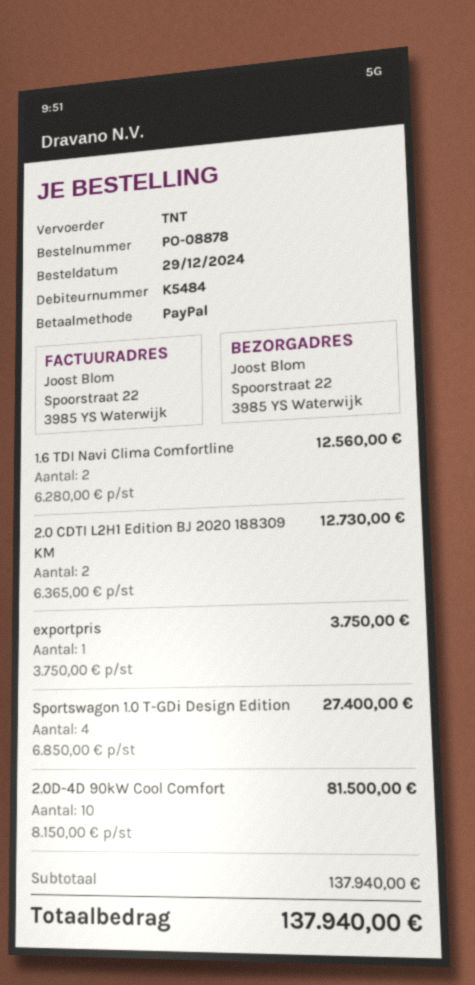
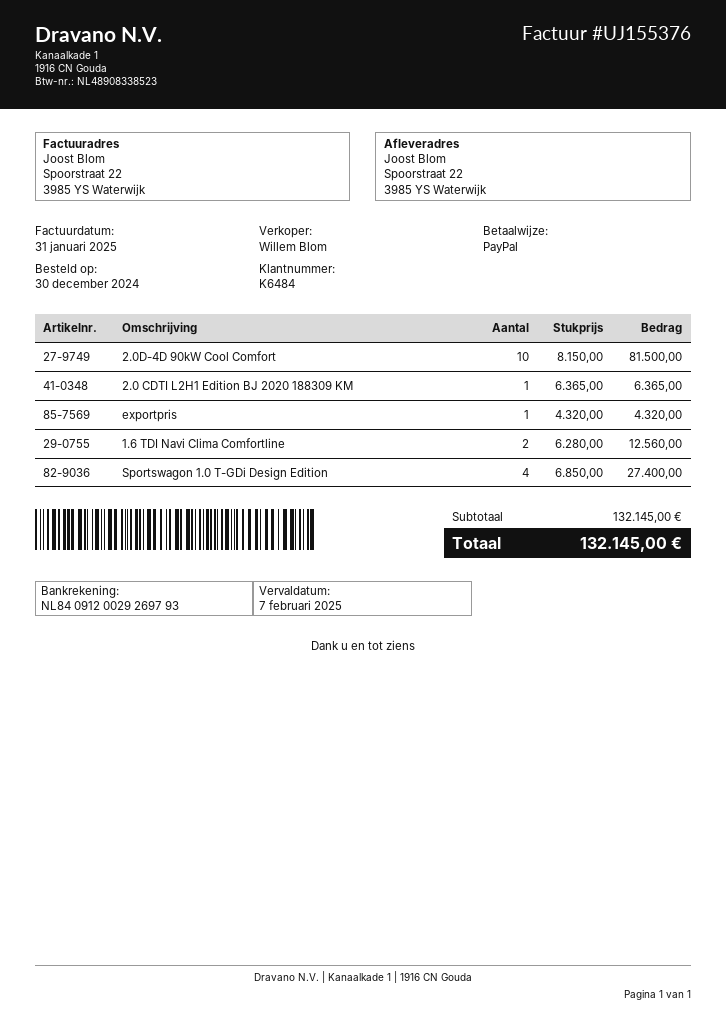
order date: 2024-12-29 -> 2024-12-30
customer number: K5484 -> K6484
2.0 CDTI L2H1 Edition BJ 2020 188309 KM: 2 x 6365.00 = 12730.00 -> 1 x 6365.00 = 6365.00
exportpris: 1 x 3750.00 = 3750.00 -> 1 x 4320.00 = 4320.00
subtotal: 137940.00 -> 132145.00
total: 137940.00 -> 132145.00

